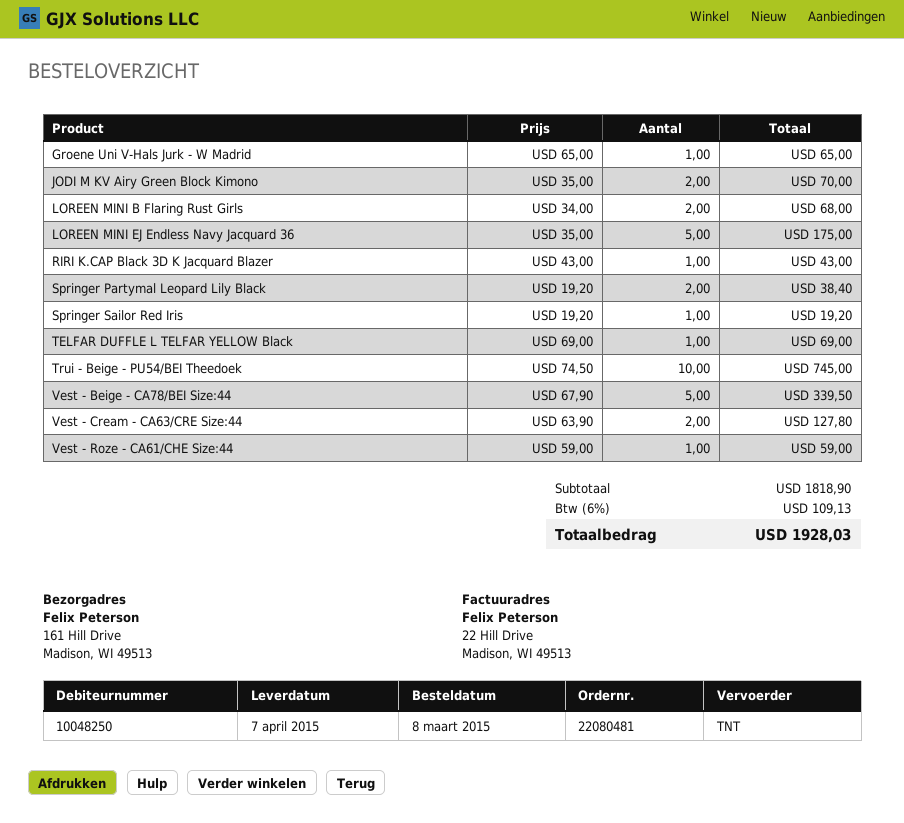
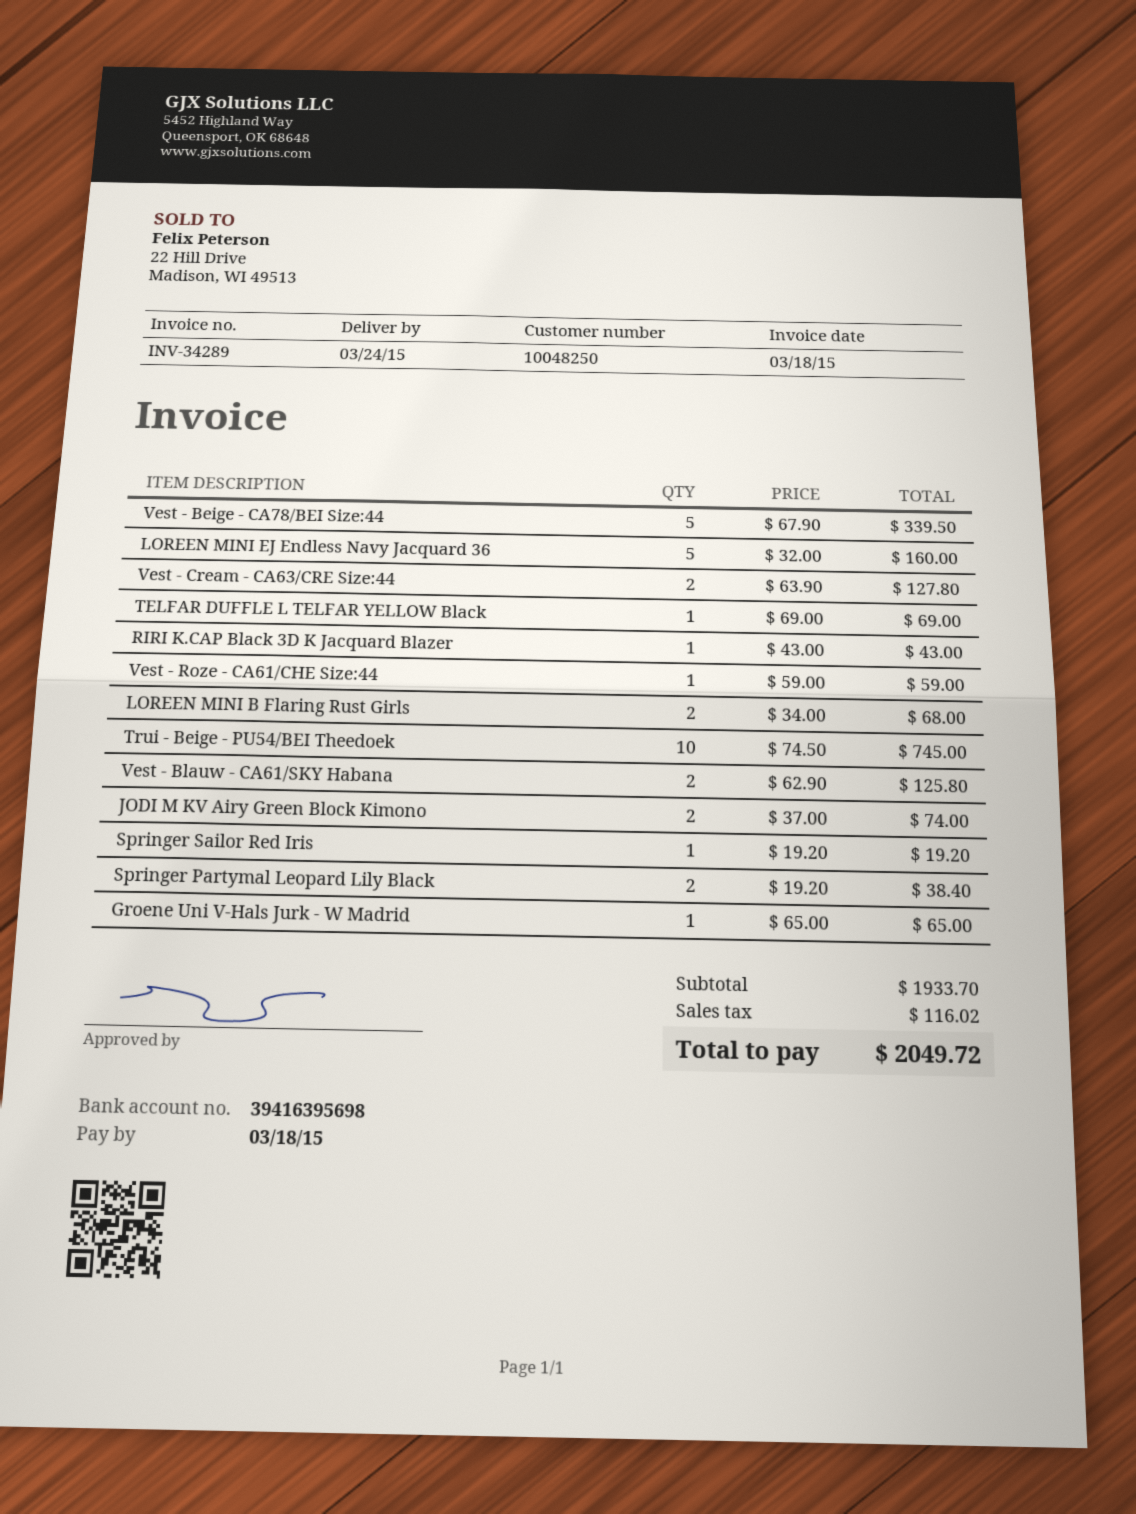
delivery date: 2015-04-07 -> 2015-03-24
JODI M KV Airy Green Block Kimono: 2 x 35.00 = 70.00 -> 2 x 37.00 = 74.00
LOREEN MINI EJ Endless Navy Jacquard 36: 5 x 35.00 = 175.00 -> 5 x 32.00 = 160.00
Vest - Blauw - CA61/SKY Habana: none -> 2 x 62.90 = 125.80
subtotal: 1818.90 -> 1933.70
tax: 109.13 -> 116.02
total: 1928.03 -> 2049.72

